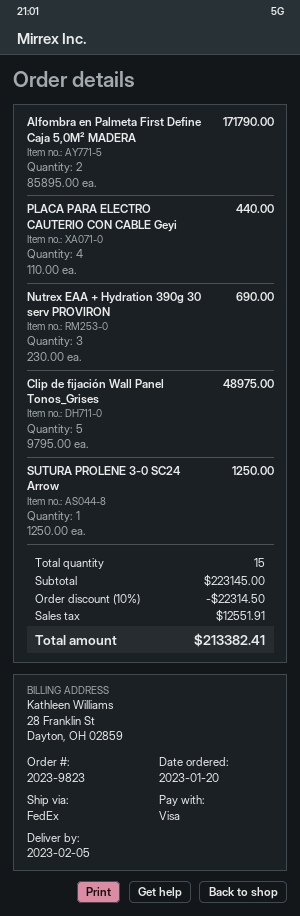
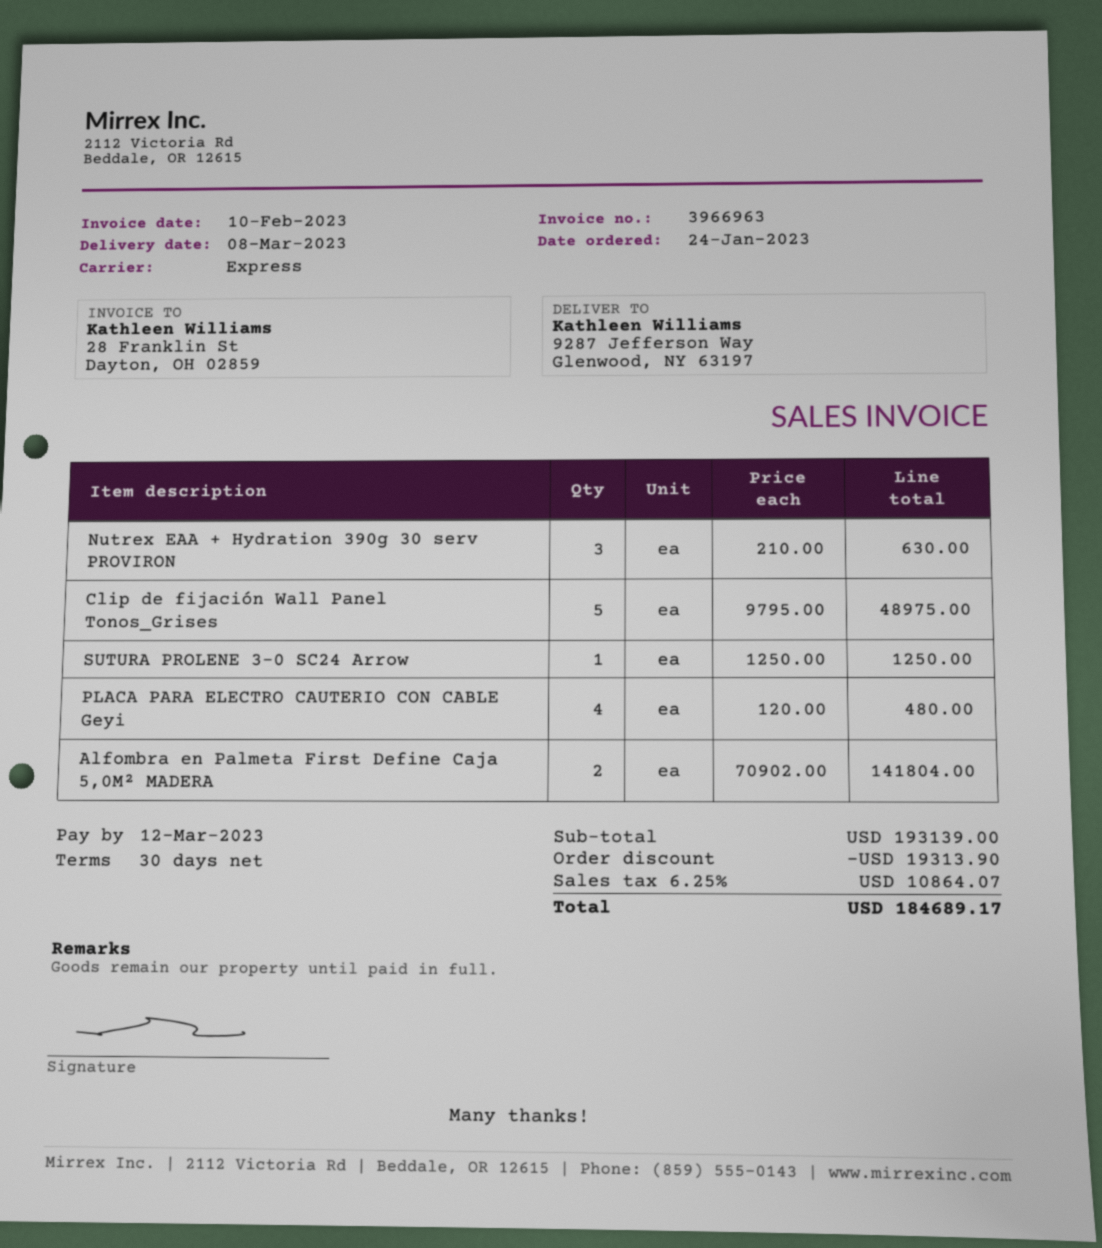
order date: 2023-01-20 -> 2023-01-24
delivery date: 2023-02-05 -> 2023-03-08
shipping method: FedEx -> express
Alfombra en Palmeta First Define Caja 5,0M² MADERA: 2 x 85895.00 = 171790.00 -> 2 x 70902.00 = 141804.00
PLACA PARA ELECTRO CAUTERIO CON CABLE Geyi: 4 x 110.00 = 440.00 -> 4 x 120.00 = 480.00
Nutrex EAA + Hydration 390g 30 serv PROVIRON: 3 x 230.00 = 690.00 -> 3 x 210.00 = 630.00
subtotal: 223145.00 -> 193139.00
discount: 22314.50 -> 19313.90
tax: 12551.91 -> 10864.07
total: 213382.41 -> 184689.17

